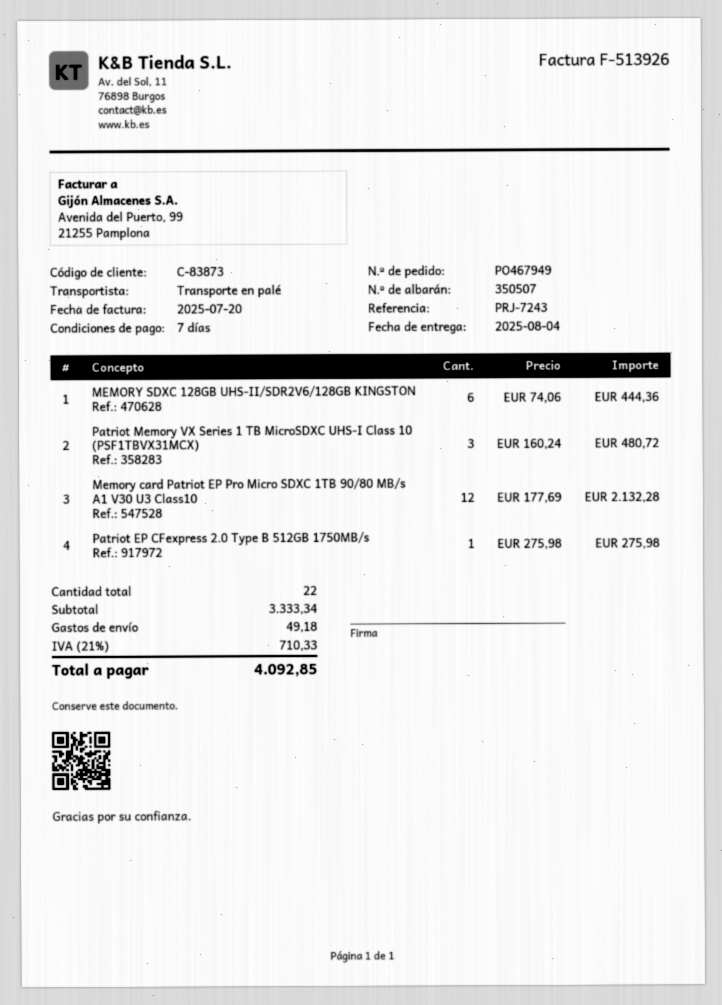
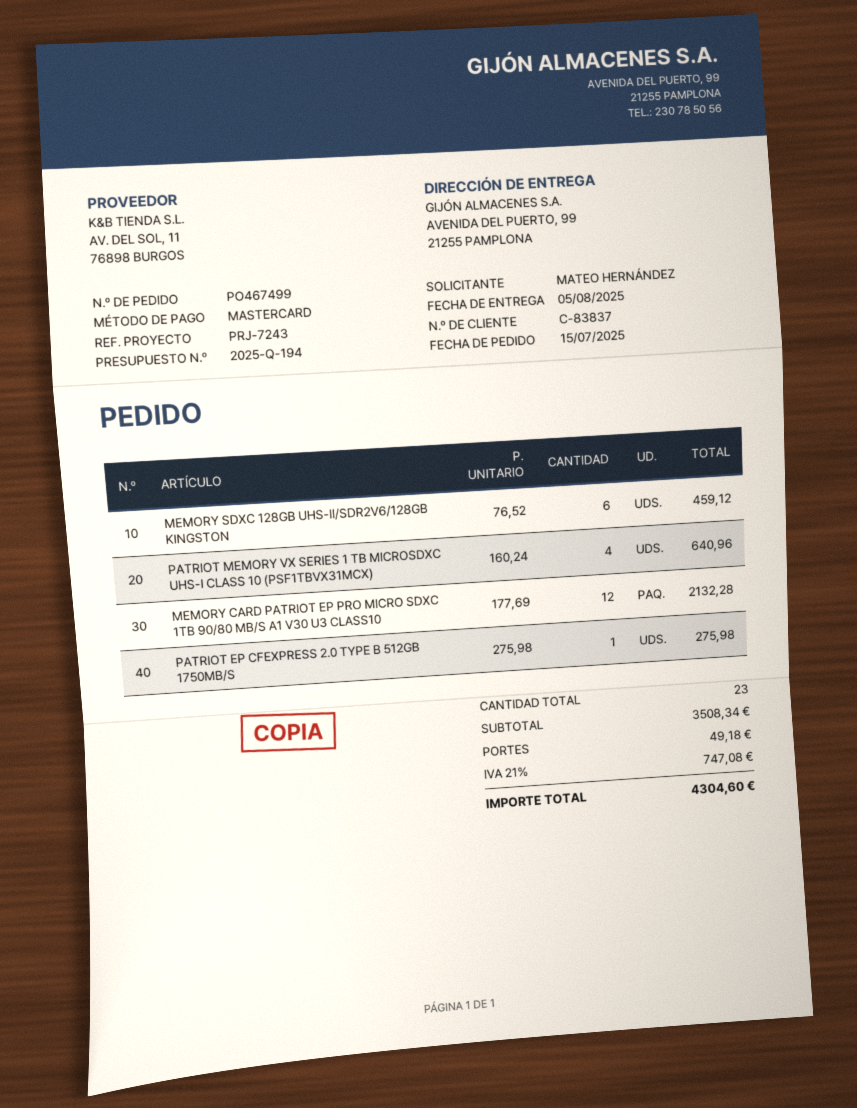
order number: PO467949 -> PO467499
delivery date: 2025-08-04 -> 2025-08-05
customer number: C-83873 -> C-83837
MEMORY SDXC 128GB UHS-II/SDR2V6/128GB KINGSTON: 6 x 74.06 = 444.36 -> 6 x 76.52 = 459.12
Patriot Memory VX Series 1 TB MicroSDXC UHS-I Class 10 (PSF1TBVX31MCX): 3 x 160.24 = 480.72 -> 4 x 160.24 = 640.96
total quantity: 22 -> 23
subtotal: 3333.34 -> 3508.34
tax: 21% = 710.33 -> 21% = 747.08
total: 4092.85 -> 4304.60

